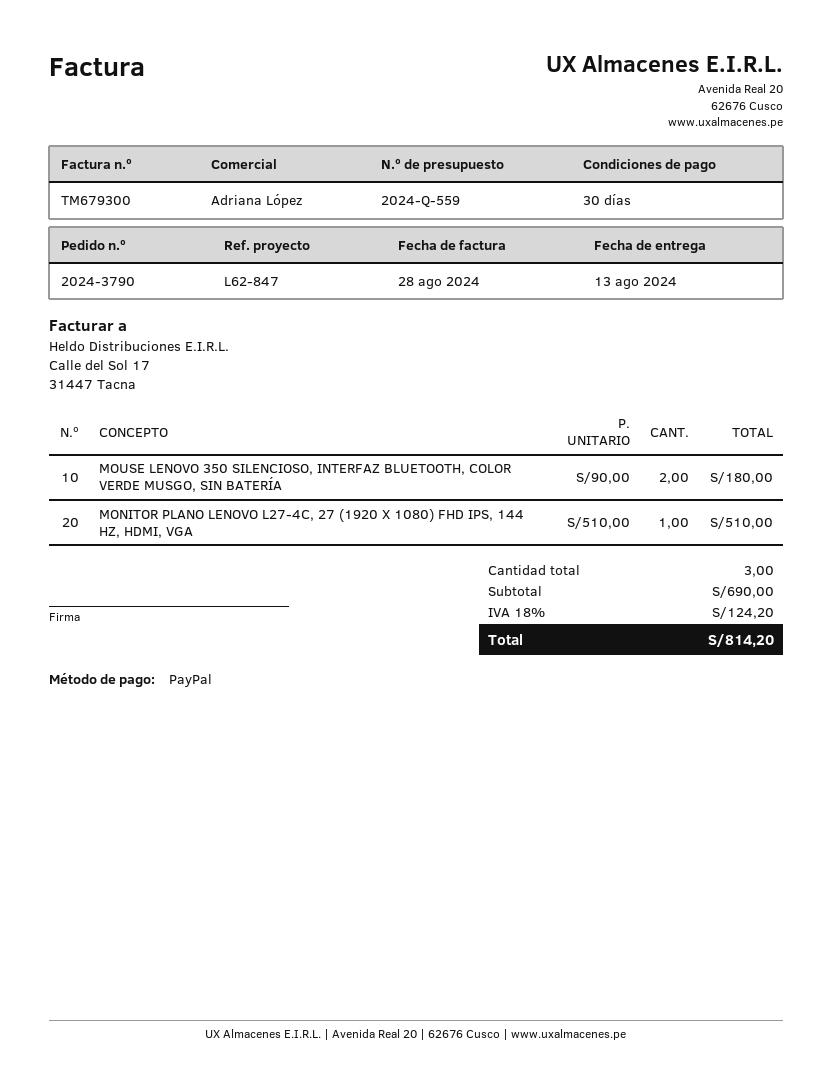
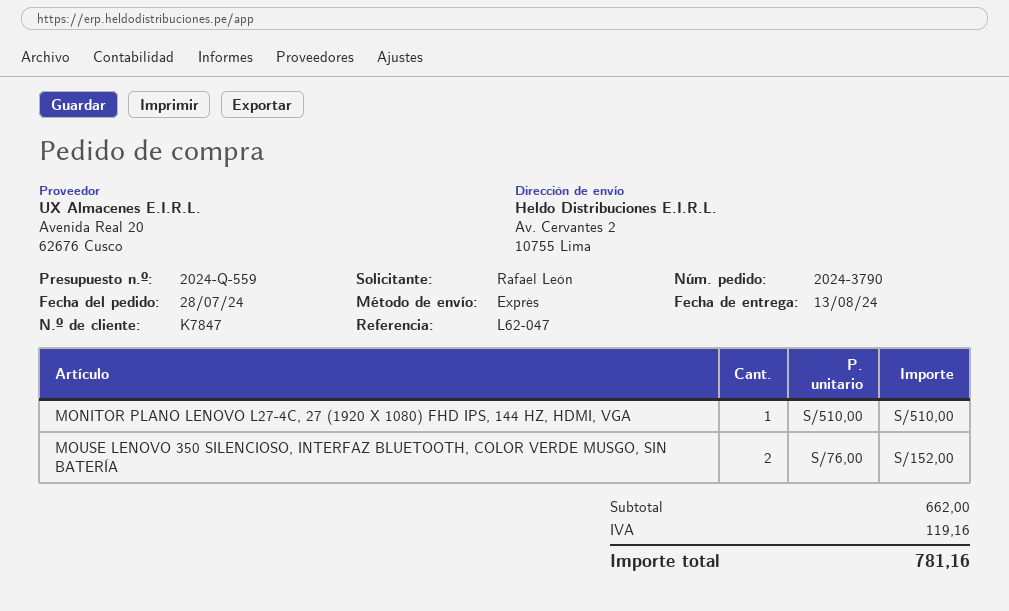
reference: L62-847 -> L62-047
MOUSE LENOVO 350 SILENCIOSO, INTERFAZ BLUETOOTH, COLOR VERDE MUSGO, SIN BATERÍA: 2 x 90.00 = 180.00 -> 2 x 76.00 = 152.00
subtotal: 690.00 -> 662.00
tax: 124.20 -> 119.16
total: 814.20 -> 781.16

